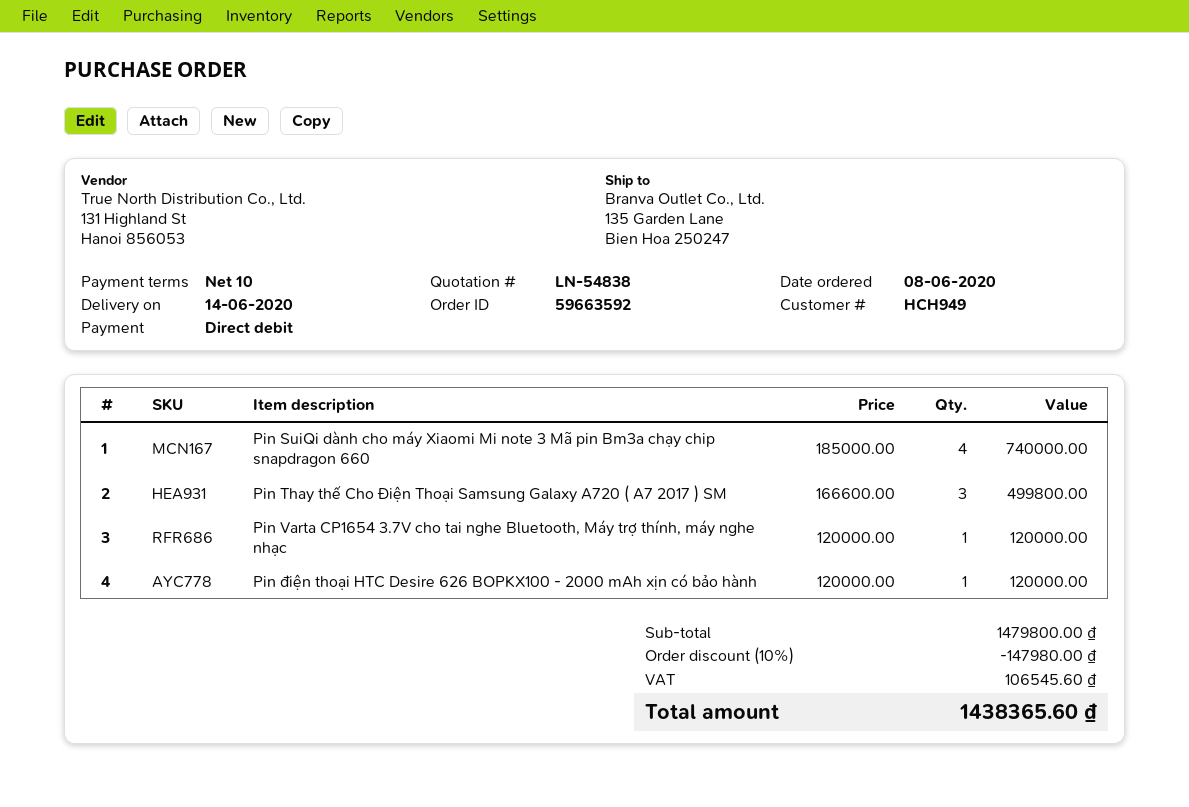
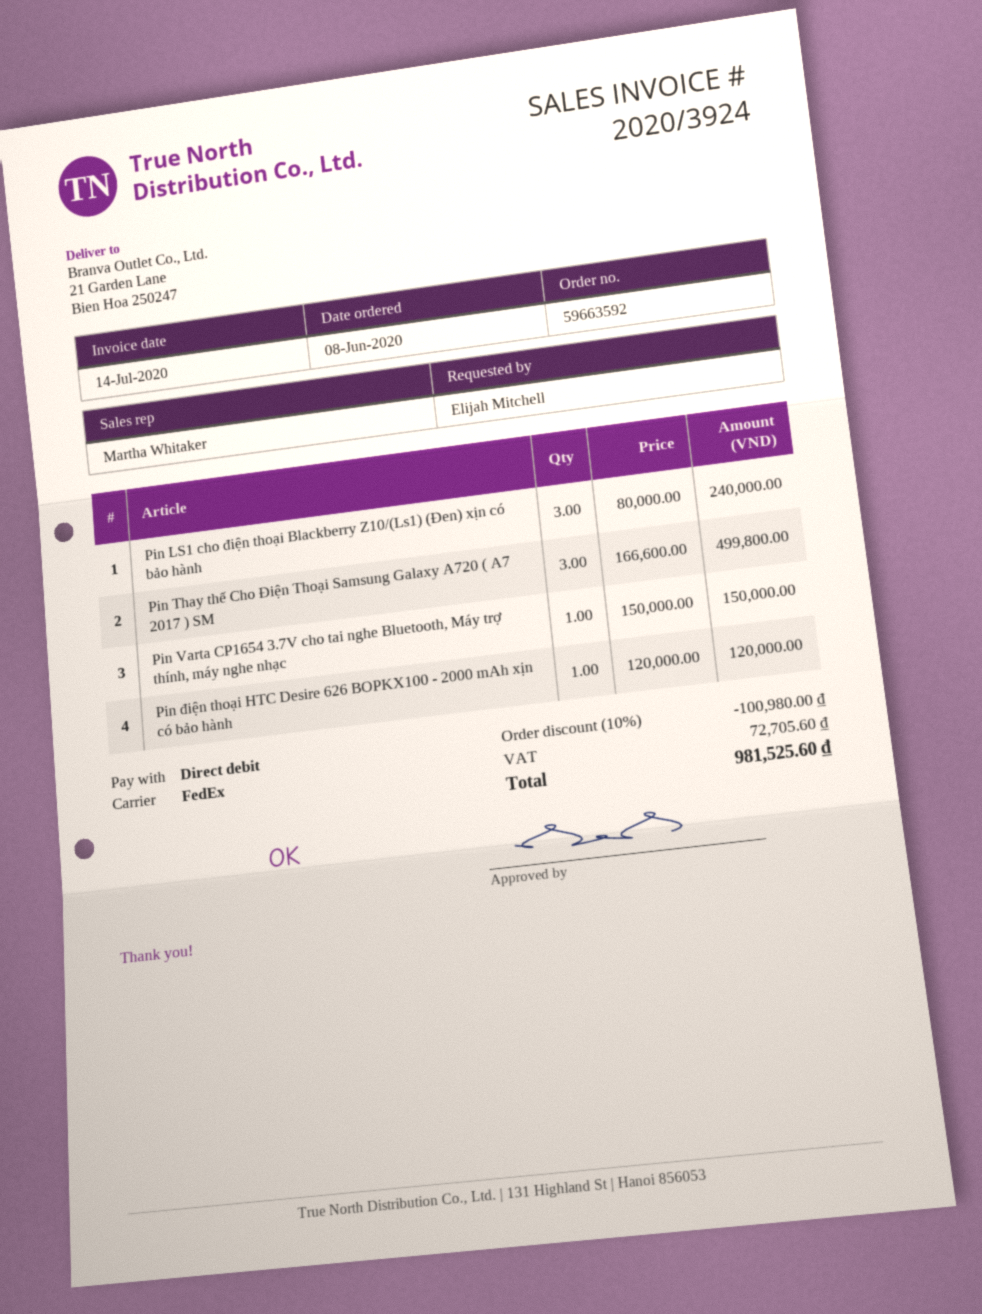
ship to: 135 Garden Lane, Bien Hoa 250247 -> 21 Garden Lane, Bien Hoa 250247
Pin SuiQi dành cho máy Xiaomi Mi note 3 Mã pin Bm3a chạy chip snapdragon 660: 4 x 185000.00 = 740000.00 -> none
Pin Varta CP1654 3.7V cho tai nghe Bluetooth, Máy trợ thính, máy nghe nhạc: 1 x 120000.00 = 120000.00 -> 1 x 150000.00 = 150000.00
Pin LS1 cho điện thoại Blackberry Z10/(Ls1) (Đen) xịn có bảo hành: none -> 3 x 80000.00 = 240000.00
discount: 10% = 147980.00 -> 10% = 100980.00
tax: 106545.60 -> 72705.60
total: 1438365.60 -> 981525.60

